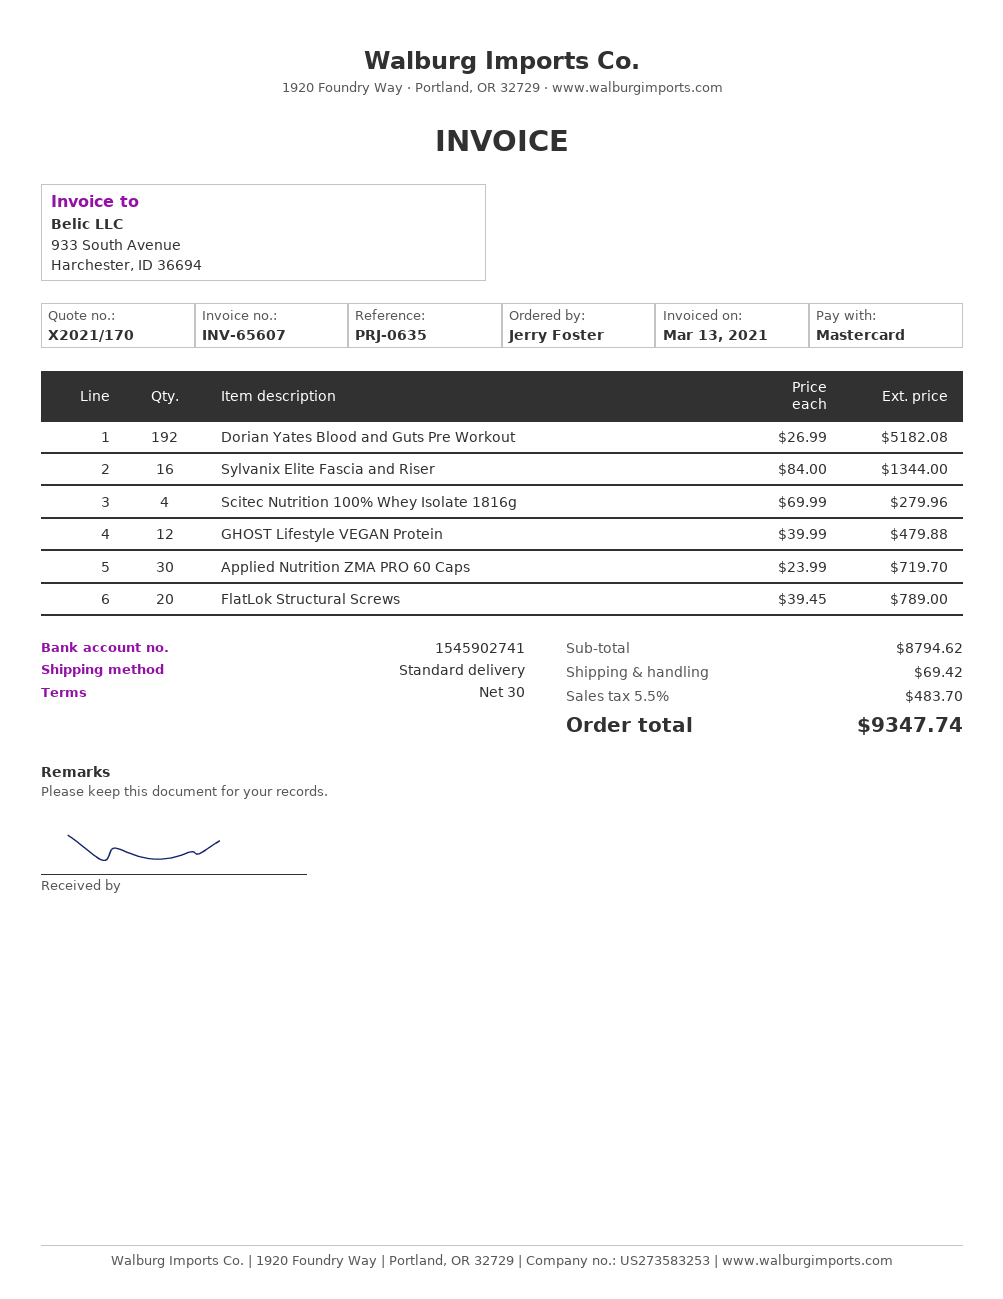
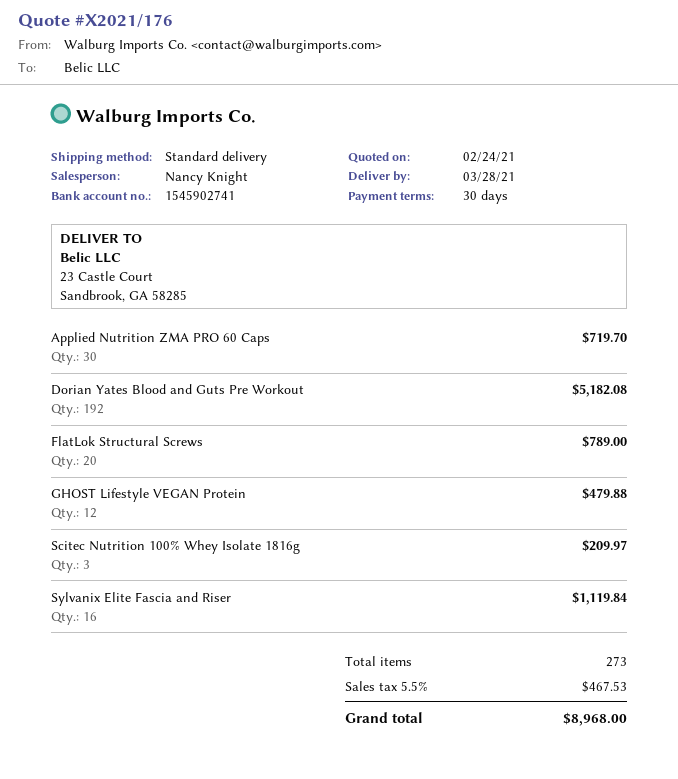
quote number: X2021/170 -> X2021/176
Sylvanix Elite Fascia and Riser: 16 for 1344.00 -> 16 for 1119.84
Scitec Nutrition 100% Whey Isolate 1816g: 4 for 279.96 -> 3 for 209.97
shipping: 69.42 -> none
tax: 5.5% = 483.70 -> 5.5% = 467.53
total: 9347.74 -> 8968.00

